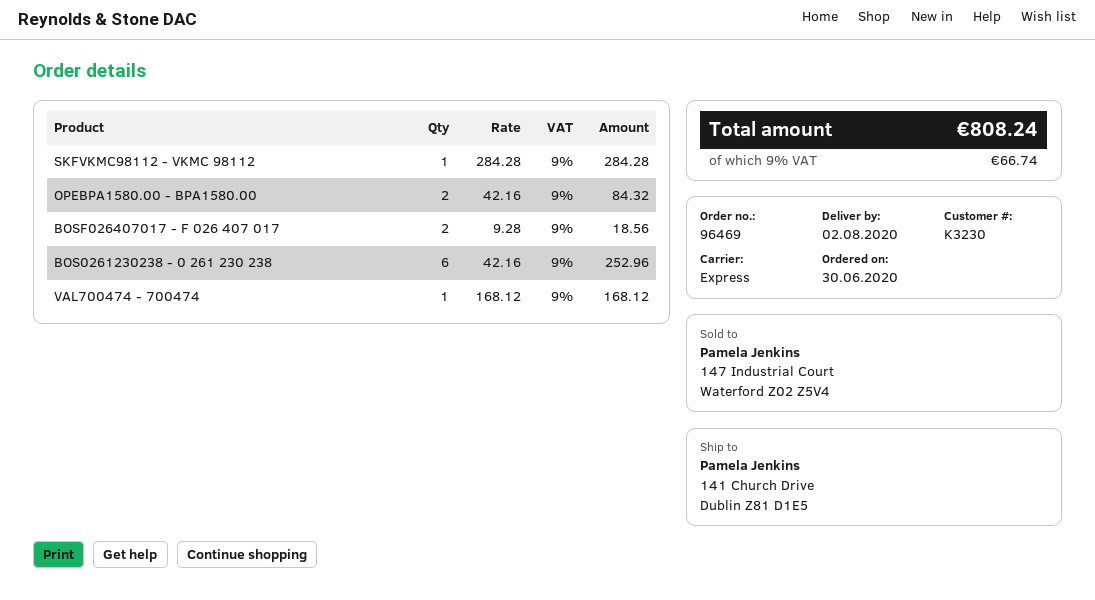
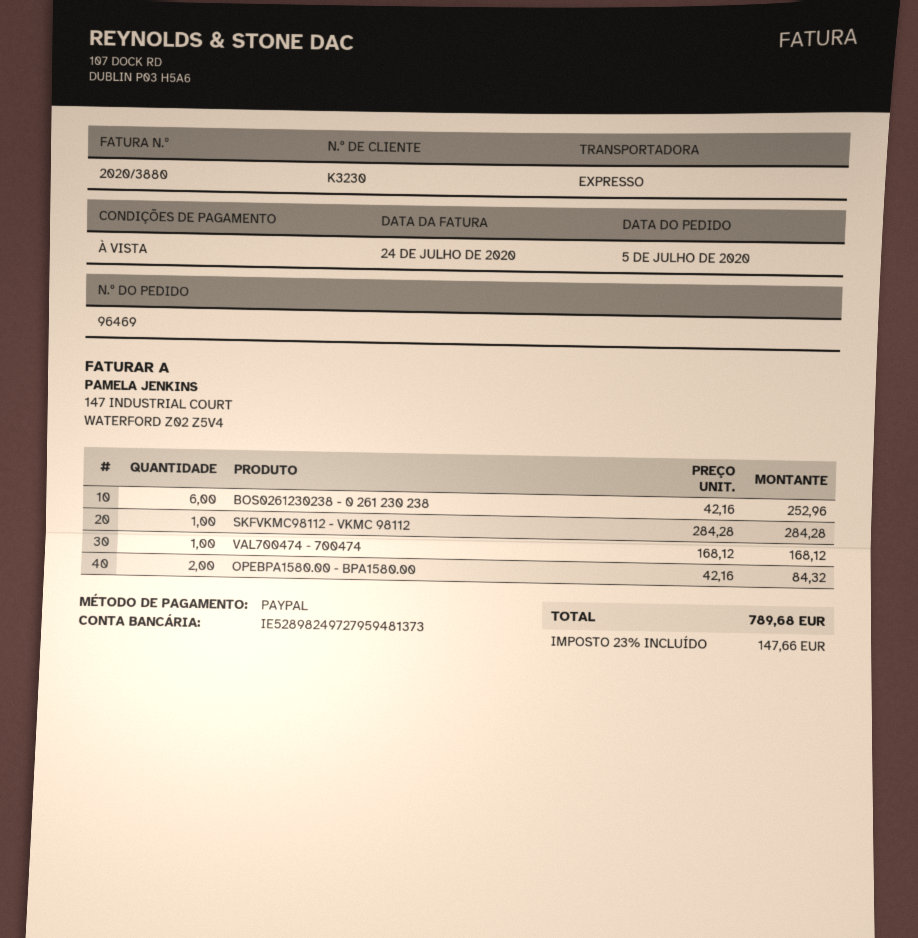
order date: 2020-06-30 -> 2020-07-05
BOSF026407017 - F 026 407 017: 2 x 9.28 = 18.56 -> none
tax: 9% = 66.74 -> 23% = 147.66
total: 808.24 -> 789.68

